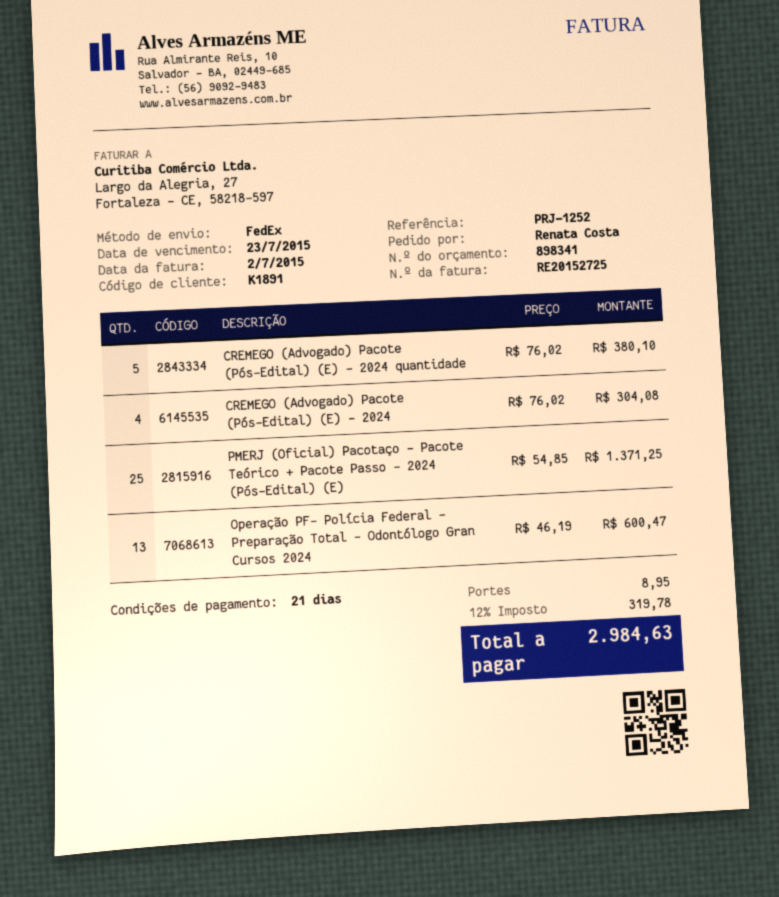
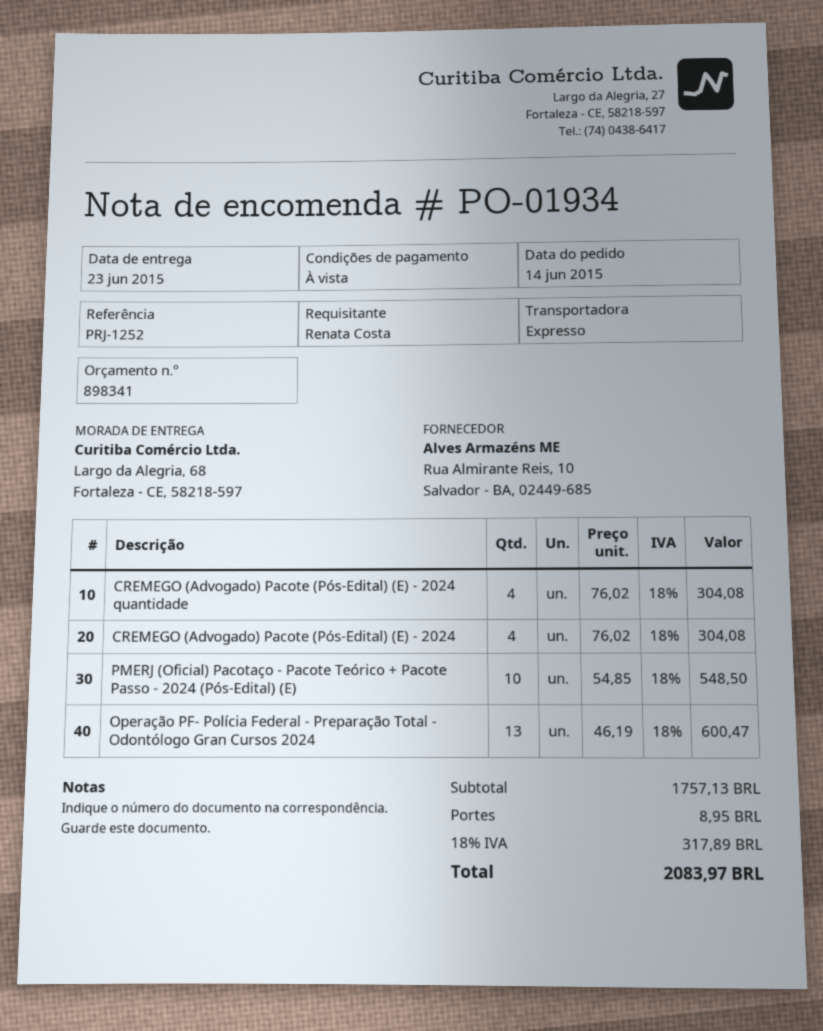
payment terms: 21 days -> on receipt
shipping method: FedEx -> express
CREMEGO (Advogado) Pacote (Pós-Edital) (E) - 2024 quantidade: 5 x 76.02 = 380.10 -> 4 x 76.02 = 304.08
PMERJ (Oficial) Pacotaço - Pacote Teórico + Pacote Passo - 2024 (Pós-Edital) (E): 25 x 54.85 = 1371.25 -> 10 x 54.85 = 548.50
tax: 12% = 319.78 -> 18% = 317.89
total: 2984.63 -> 2083.97

